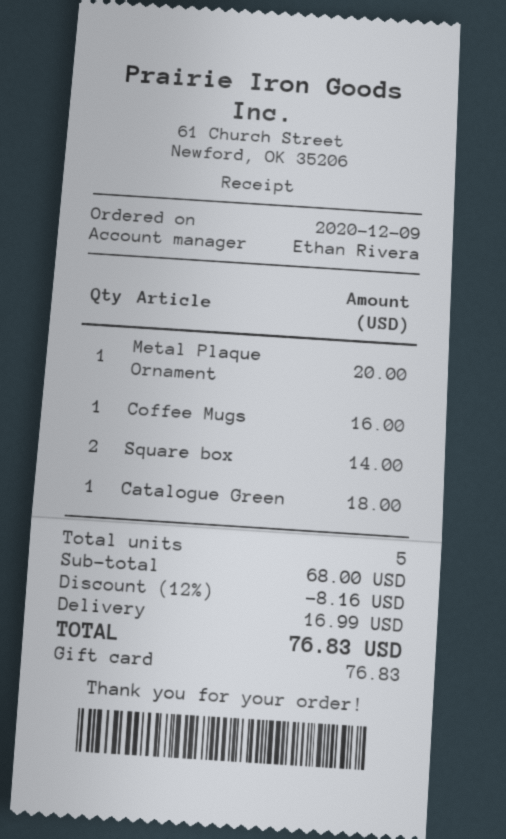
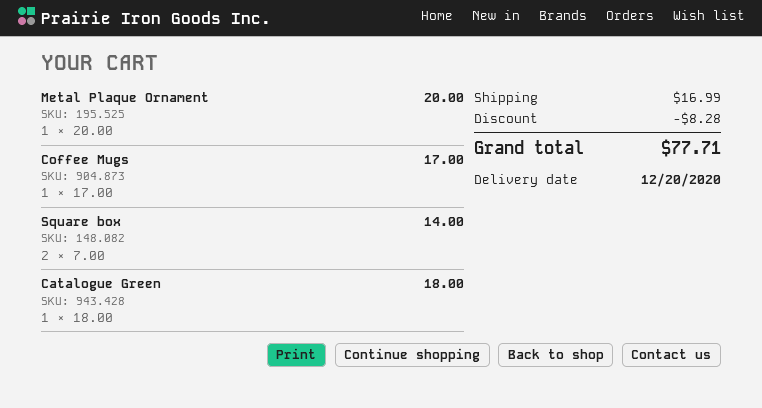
Coffee Mugs: 1 for 16.00 -> 1 for 17.00
discount: 8.16 -> 8.28
total: 76.83 -> 77.71

